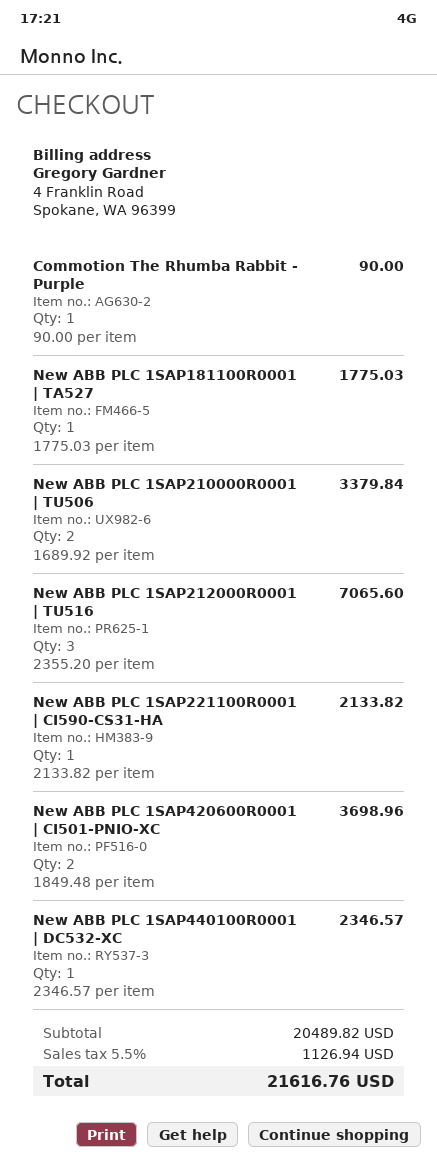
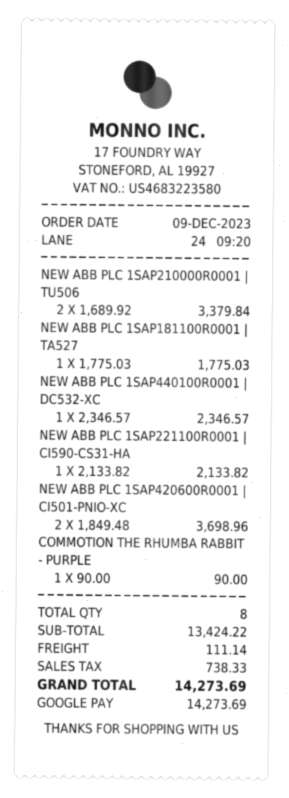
New ABB PLC 1SAP212000R0001 | TU516: 3 x 2355.20 = 7065.60 -> none
subtotal: 20489.82 -> 13424.22
shipping: none -> 111.14
tax: 1126.94 -> 738.33
total: 21616.76 -> 14273.69

